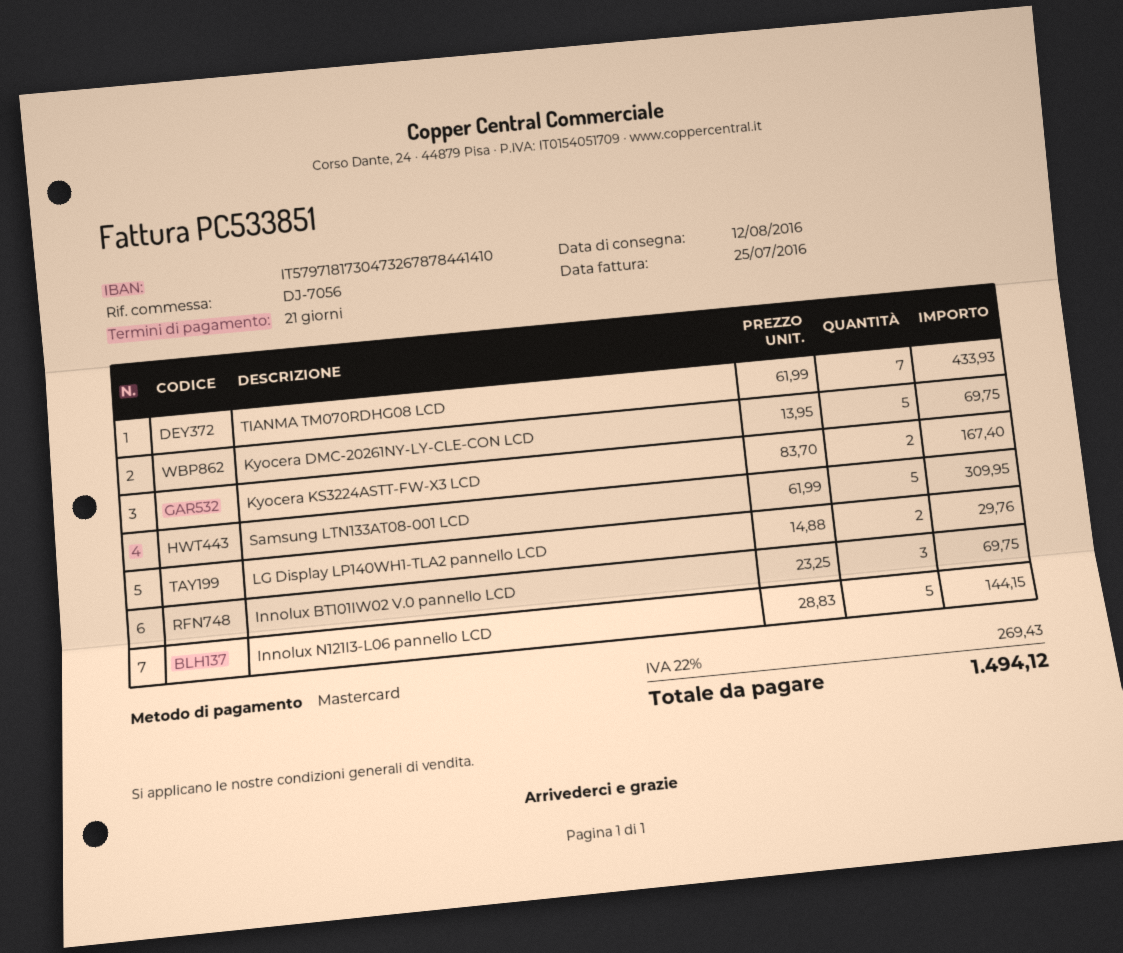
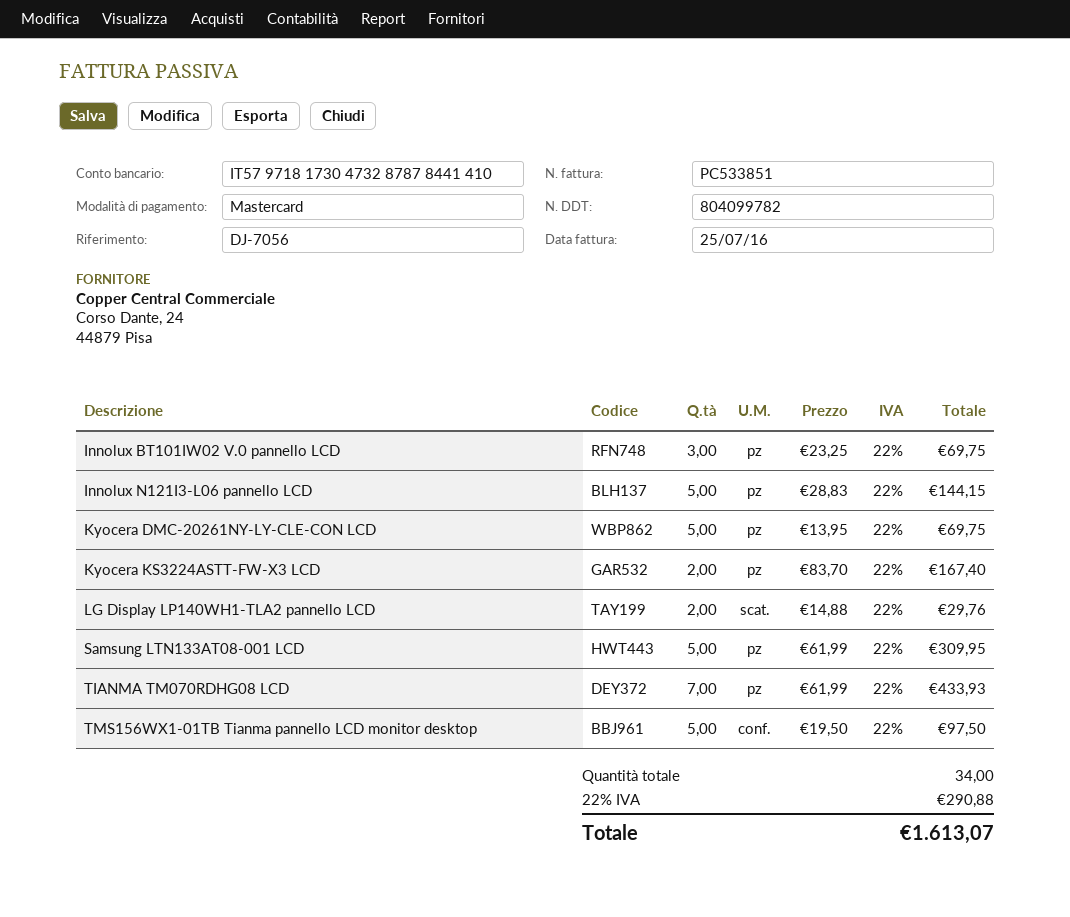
bank account: IT5797181730473267878441410 -> IT5797181730473287878441410
TMS156WX1-01TB Tianma pannello LCD monitor desktop: none -> 5 x 19.50 = 97.50
tax: 22% = 269.43 -> 22% = 290.88
total: 1494.12 -> 1613.07

